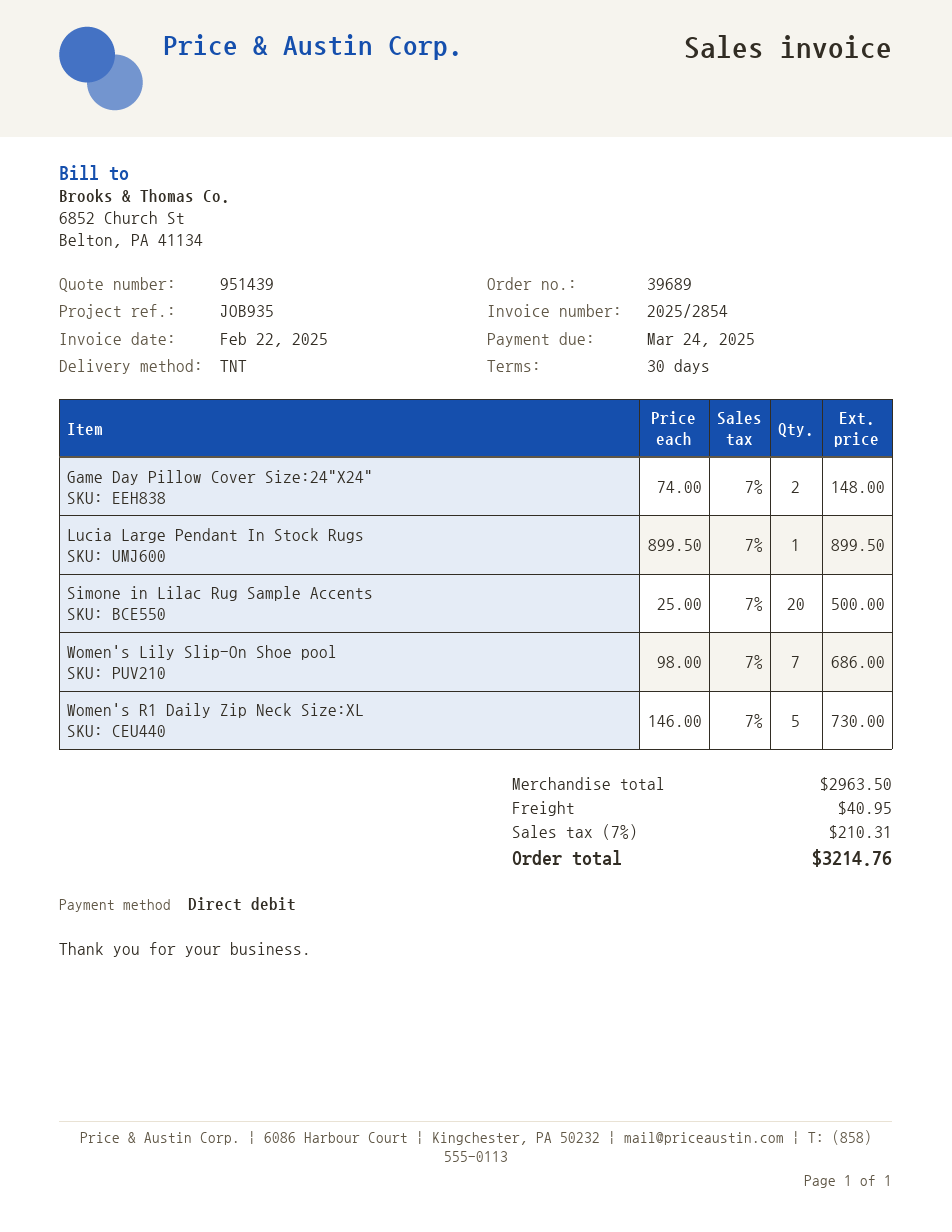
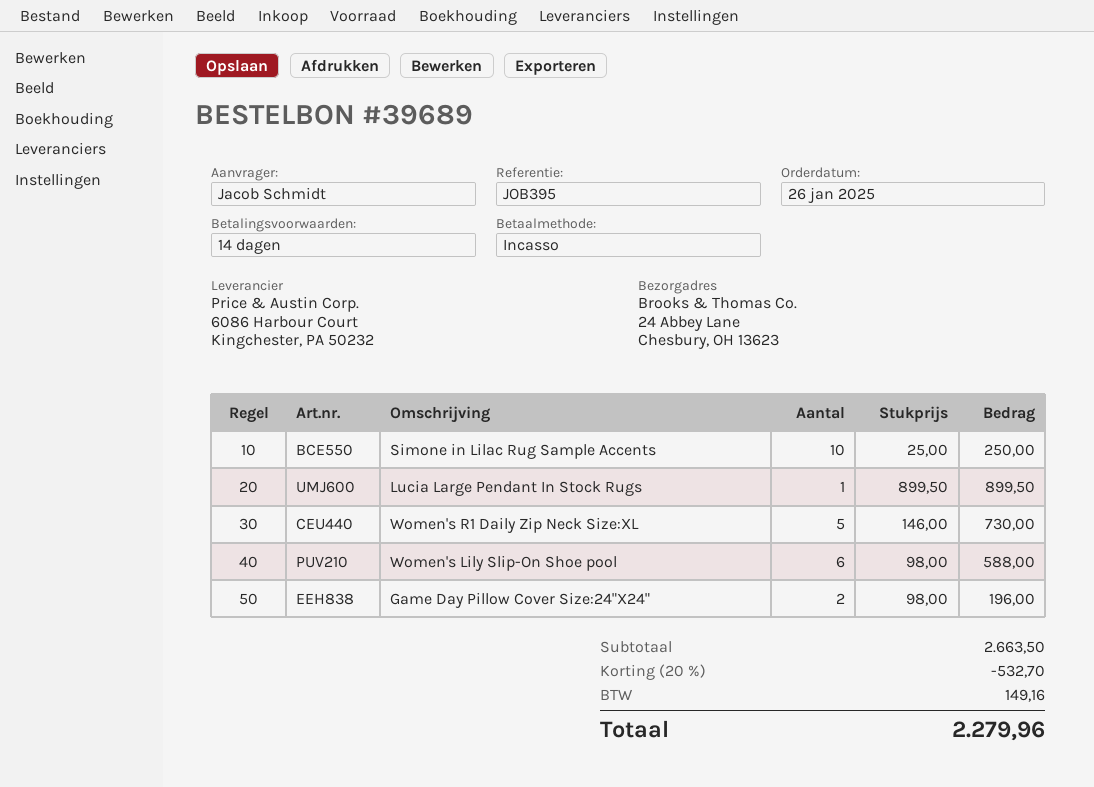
payment terms: 30 days -> 14 days
reference: JOB935 -> JOB395
Game Day Pillow Cover Size:24"X24": 2 x 74.00 = 148.00 -> 2 x 98.00 = 196.00
Simone in Lilac Rug Sample Accents: 20 x 25.00 = 500.00 -> 10 x 25.00 = 250.00
Women's Lily Slip-On Shoe pool: 7 x 98.00 = 686.00 -> 6 x 98.00 = 588.00
subtotal: 2963.50 -> 2663.50
discount: none -> 20% = 532.70
shipping: 40.95 -> none
tax: 210.31 -> 149.16
total: 3214.76 -> 2279.96

